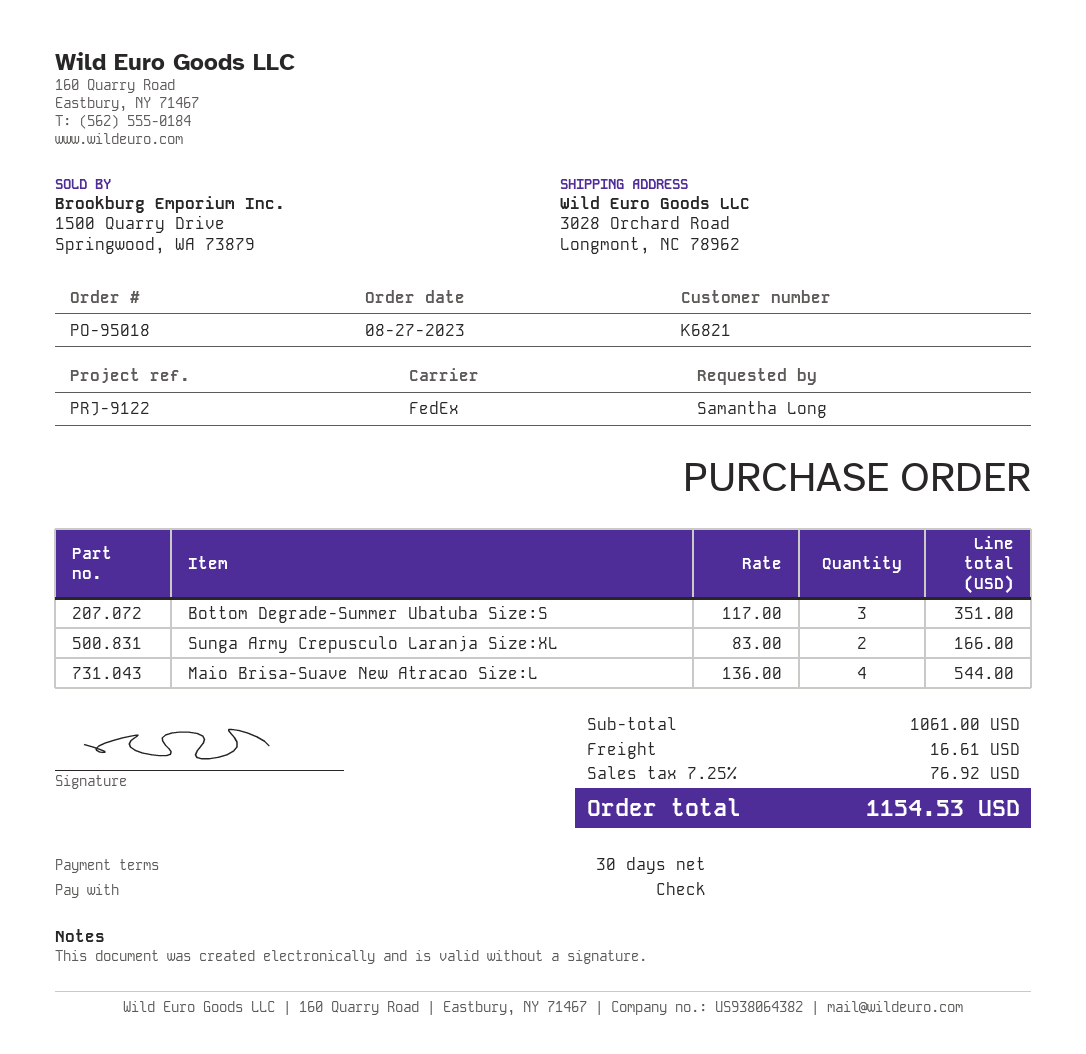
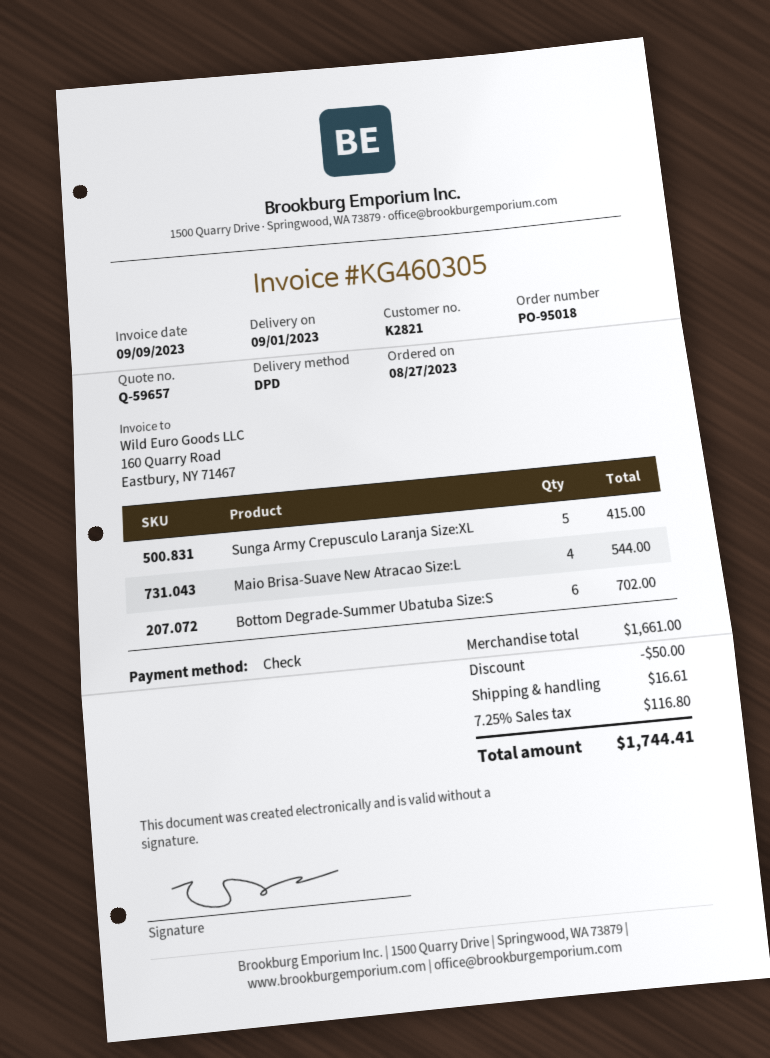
customer number: K6821 -> K2821
shipping method: FedEx -> DPD
Bottom Degrade-Summer Ubatuba Size:S: 3 for 351.00 -> 6 for 702.00
Sunga Army Crepusculo Laranja Size:XL: 2 for 166.00 -> 5 for 415.00
subtotal: 1061.00 -> 1661.00
discount: none -> 50.00
tax: 7.25% = 76.92 -> 7.25% = 116.80
total: 1154.53 -> 1744.41

